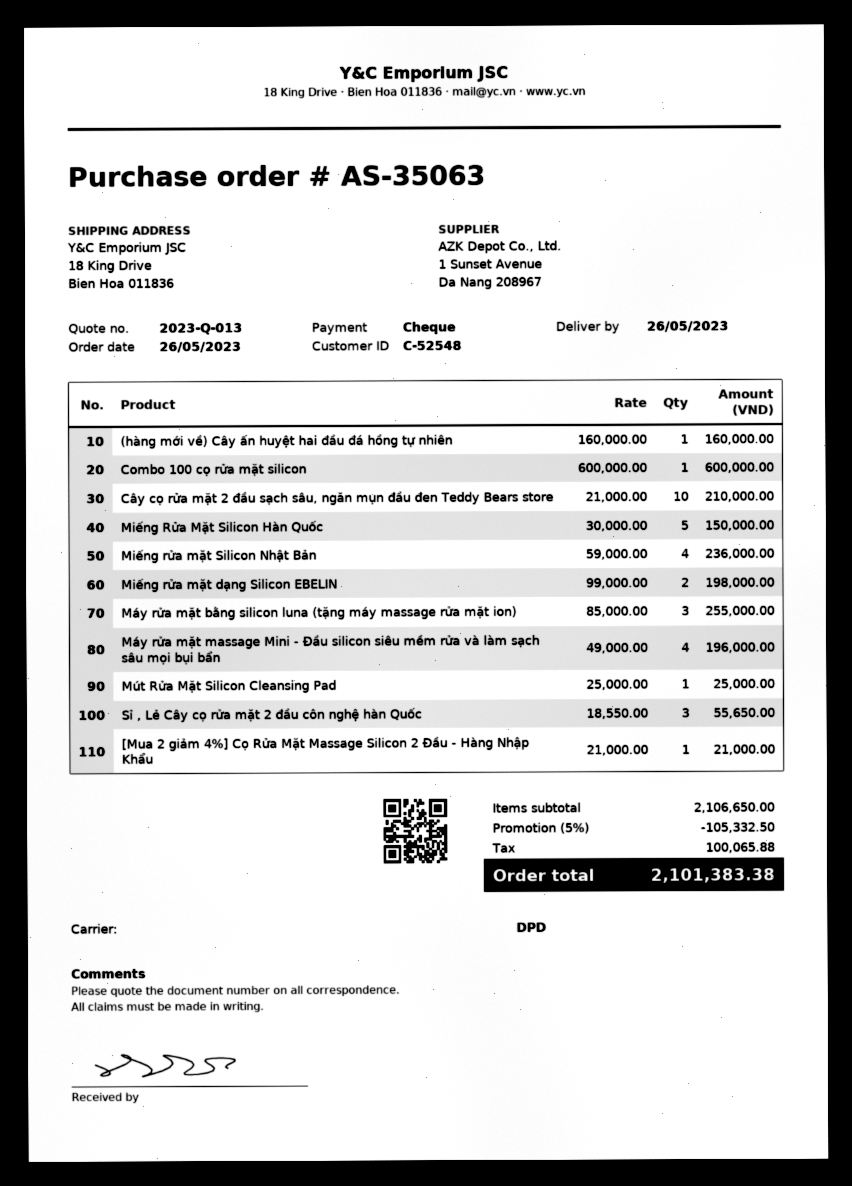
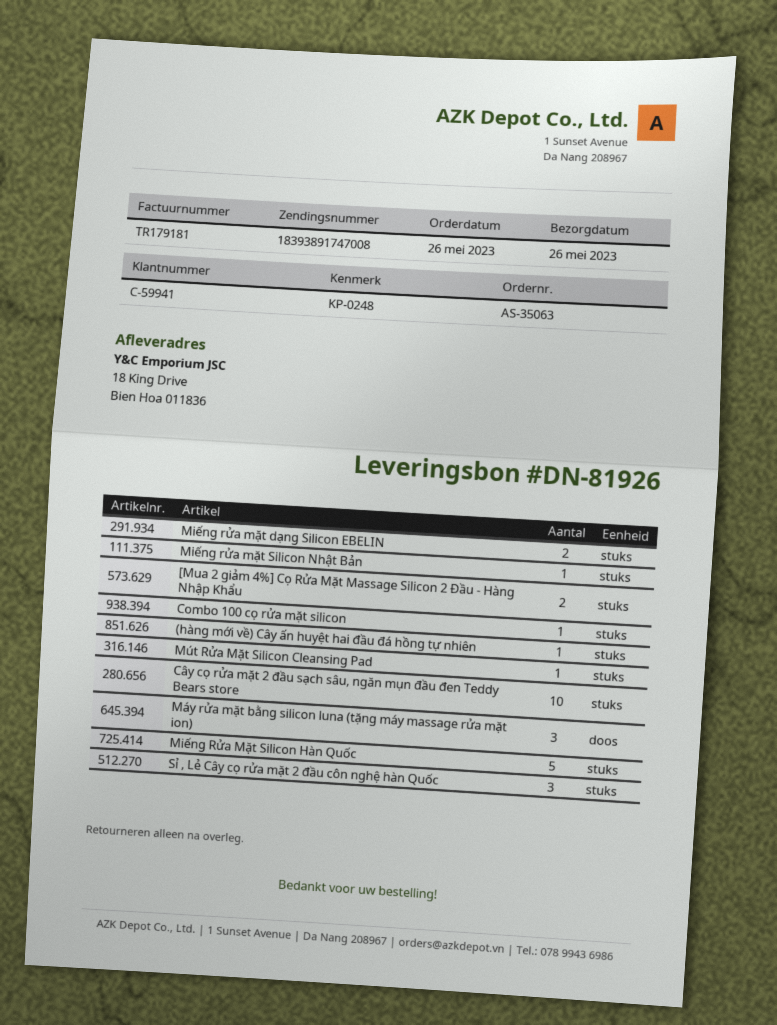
customer number: C-52548 -> C-59941
Miếng rửa mặt Silicon Nhật Bản: 4 -> 1
Máy rửa mặt massage Mini - Đầu silicon siêu mềm rửa và làm sạch sâu mọi bụi bẩn: 4 -> none
[Mua 2 giảm 4%] Cọ Rửa Mặt Massage Silicon 2 Đầu - Hàng Nhập Khẩu: 1 -> 2

